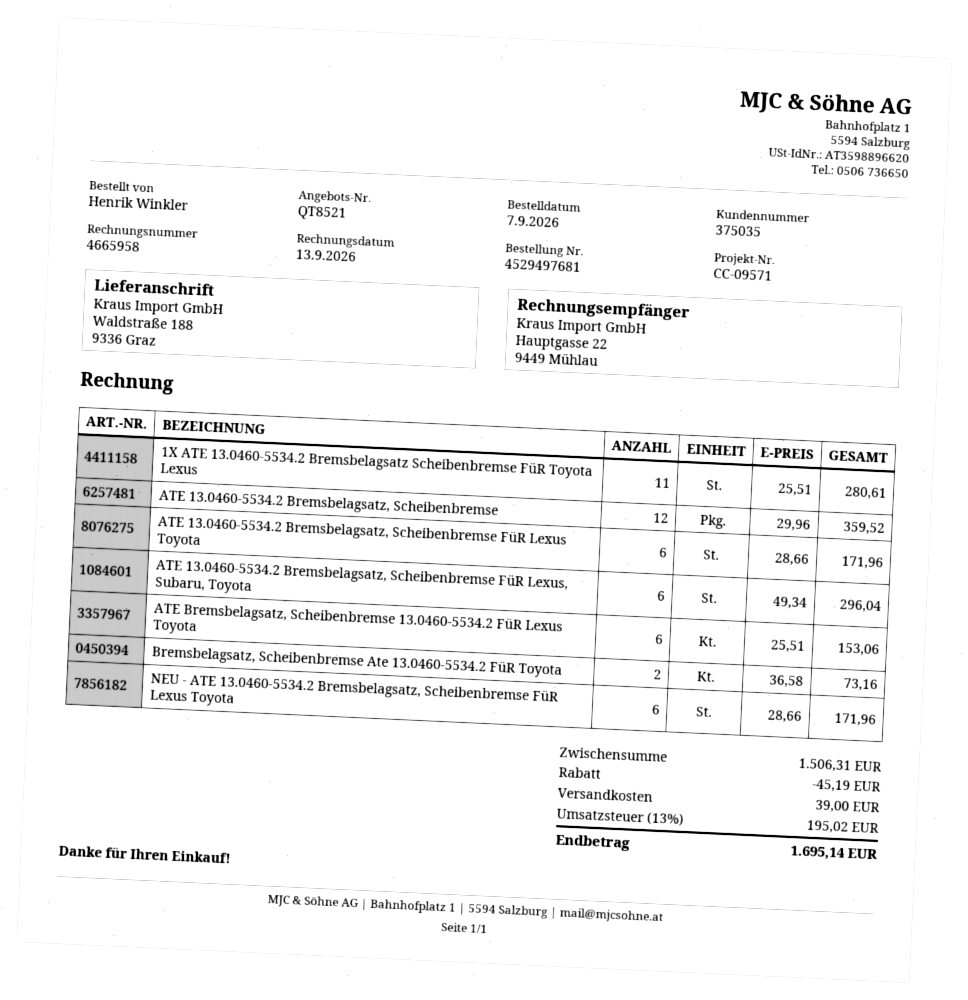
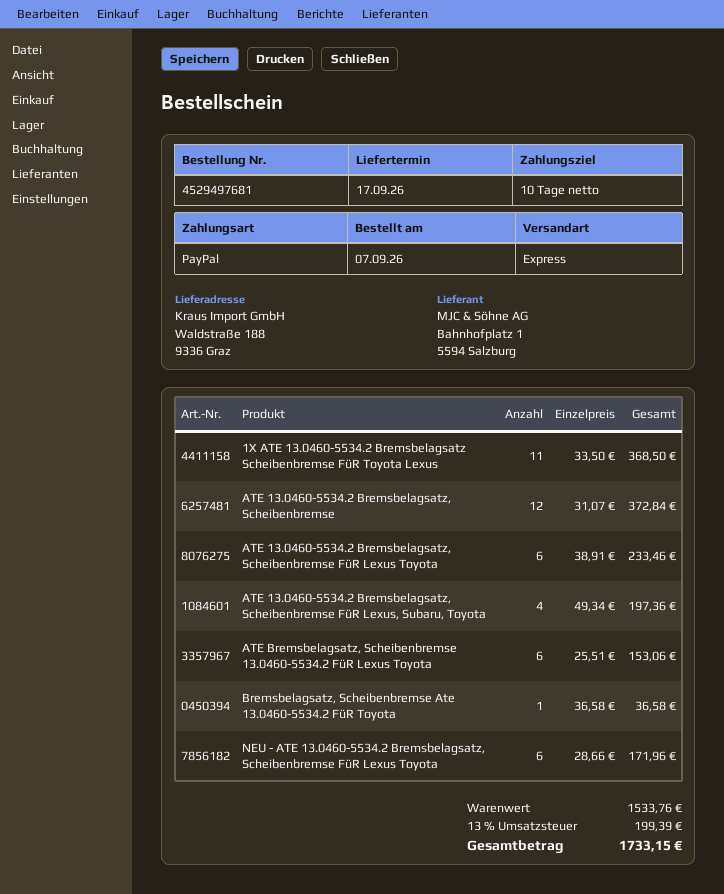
1X ATE 13.0460-5534.2 Bremsbelagsatz Scheibenbremse FüR Toyota Lexus: 11 x 25.51 = 280.61 -> 11 x 33.50 = 368.50
ATE 13.0460-5534.2 Bremsbelagsatz, Scheibenbremse: 12 x 29.96 = 359.52 -> 12 x 31.07 = 372.84
ATE 13.0460-5534.2 Bremsbelagsatz, Scheibenbremse FüR Lexus Toyota: 6 x 28.66 = 171.96 -> 6 x 38.91 = 233.46
ATE 13.0460-5534.2 Bremsbelagsatz, Scheibenbremse FüR Lexus, Subaru, Toyota: 6 x 49.34 = 296.04 -> 4 x 49.34 = 197.36
Bremsbelagsatz, Scheibenbremse Ate 13.0460-5534.2 FüR Toyota: 2 x 36.58 = 73.16 -> 1 x 36.58 = 36.58
subtotal: 1506.31 -> 1533.76
discount: 45.19 -> none
shipping: 39.00 -> none
tax: 13% = 195.02 -> 13% = 199.39
total: 1695.14 -> 1733.15

